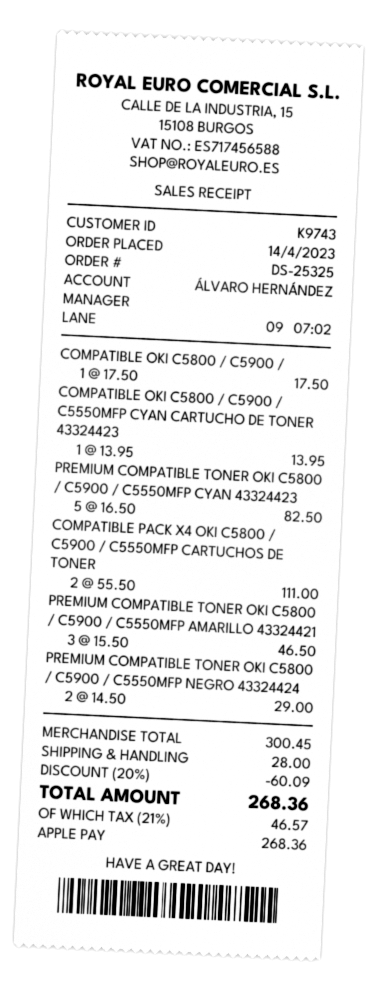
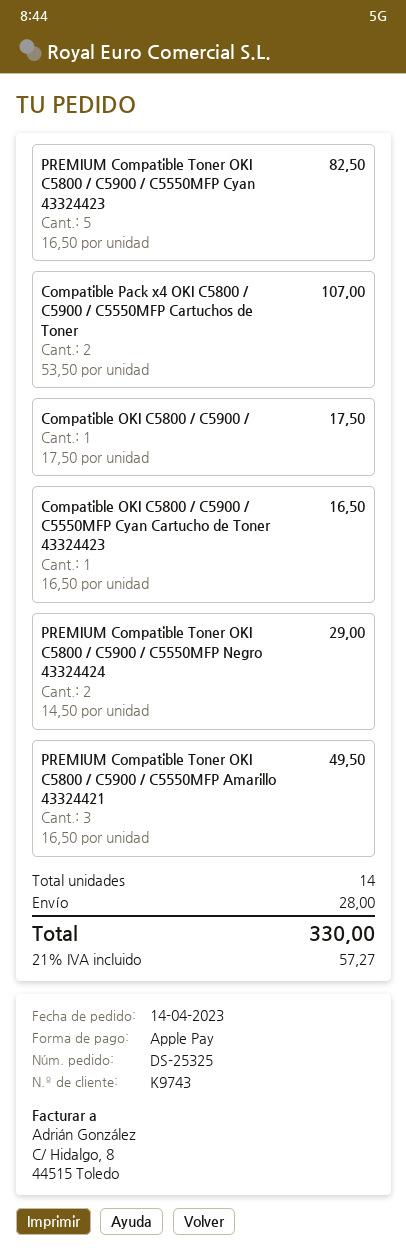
COMPATIBLE OKI C5800 / C5900 / C5550MFP CYAN CARTUCHO DE TONER 43324423: 1 x 13.95 = 13.95 -> 1 x 16.50 = 16.50
COMPATIBLE PACK X4 OKI C5800 / C5900 / C5550MFP CARTUCHOS DE TONER: 2 x 55.50 = 111.00 -> 2 x 53.50 = 107.00
PREMIUM COMPATIBLE TONER OKI C5800 / C5900 / C5550MFP AMARILLO 43324421: 3 x 15.50 = 46.50 -> 3 x 16.50 = 49.50
discount: 20% = 60.09 -> none
tax: 21% = 46.57 -> 21% = 57.27
total: 268.36 -> 330.00

